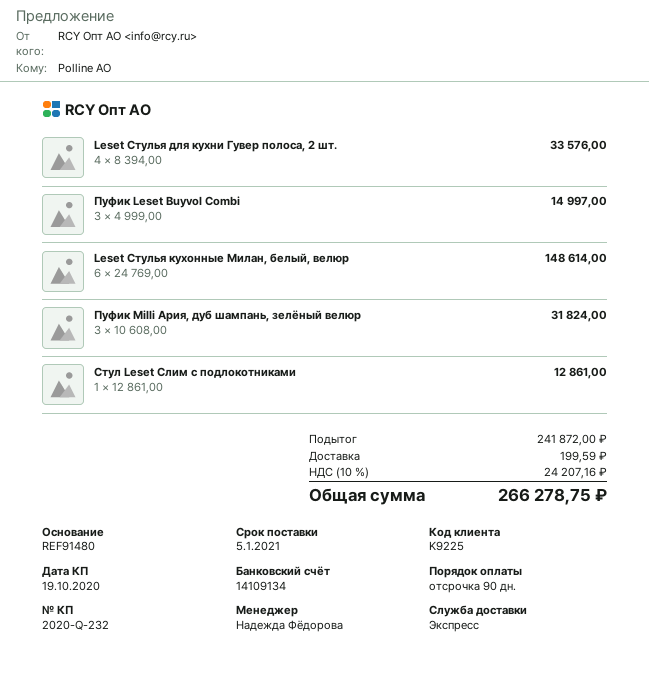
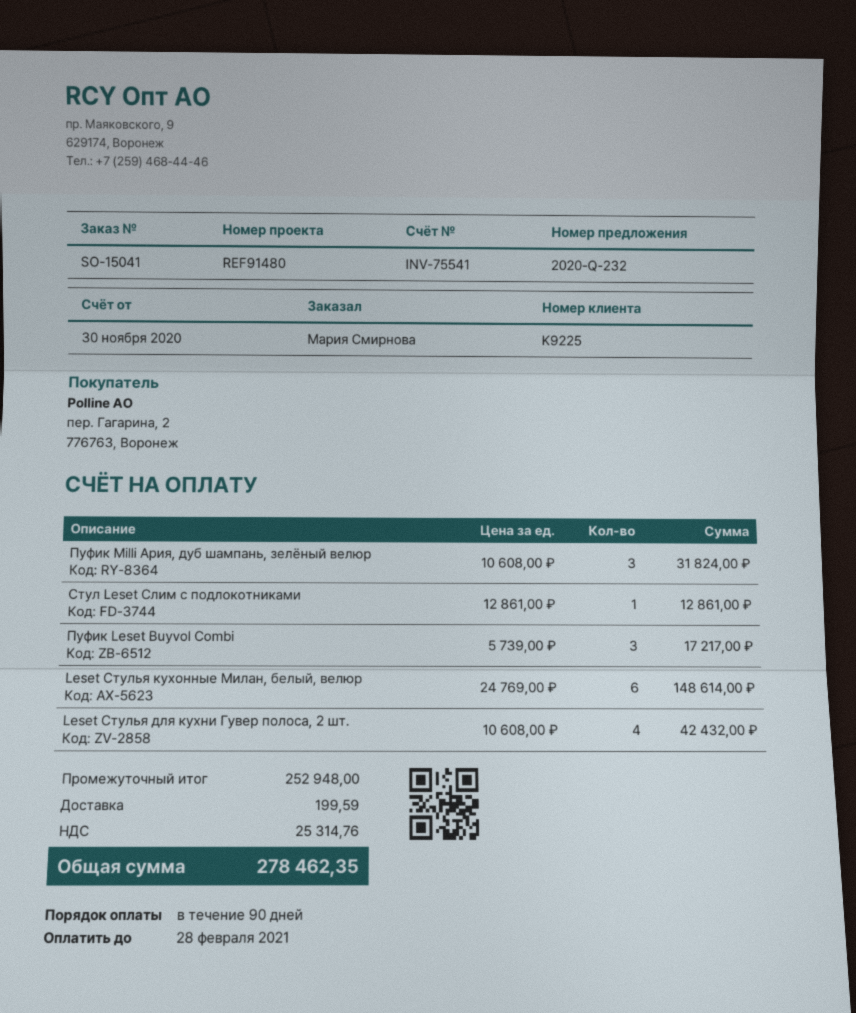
Leset Стулья для кухни Гувер полоса, 2 шт.: 4 x 8394.00 = 33576.00 -> 4 x 10608.00 = 42432.00
Пуфик Leset Buyvol Combi: 3 x 4999.00 = 14997.00 -> 3 x 5739.00 = 17217.00
subtotal: 241872.00 -> 252948.00
tax: 24207.16 -> 25314.76
total: 266278.75 -> 278462.35

